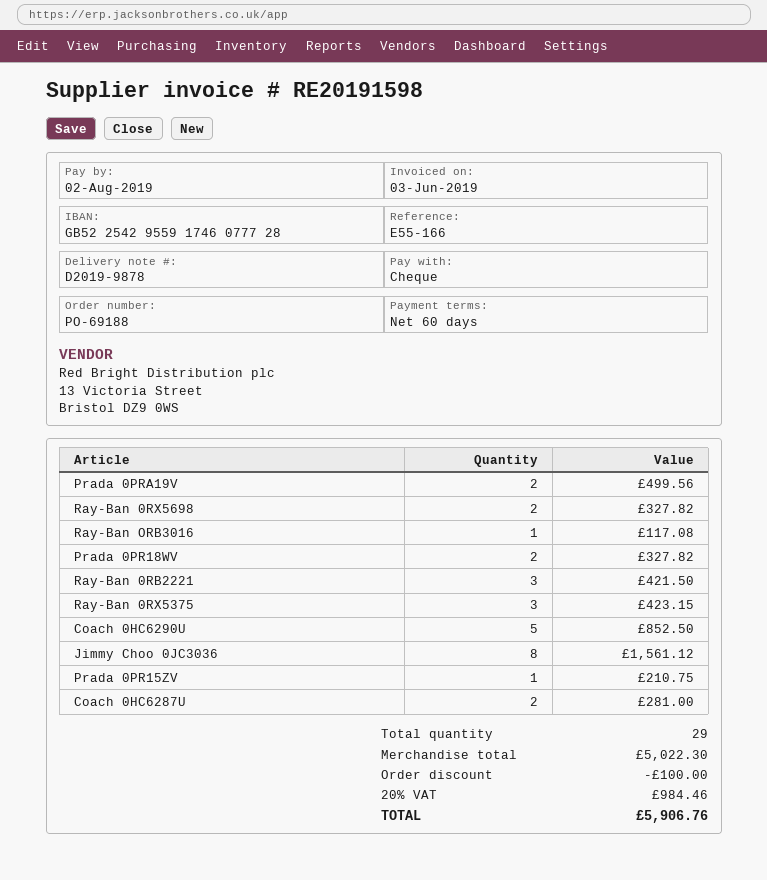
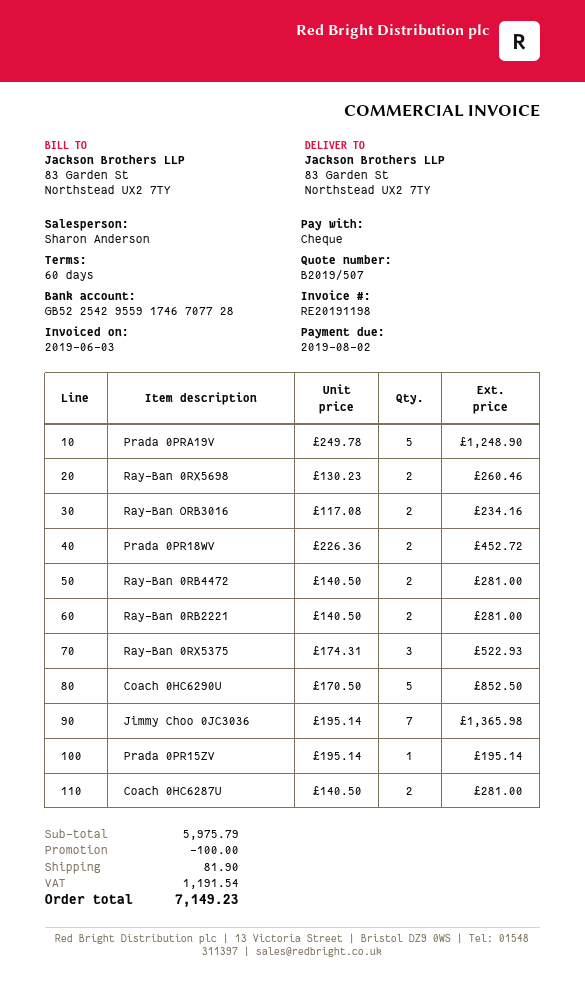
invoice number: RE20191598 -> RE20191198
bank account: GB52254295591746077728 -> GB52254295591746707728
Prada 0PRA19V: 2 for 499.56 -> 5 for 1248.90
Ray-Ban 0RX5698: 2 for 327.82 -> 2 for 260.46
Ray-Ban ORB3016: 1 for 117.08 -> 2 for 234.16
Prada 0PR18WV: 2 for 327.82 -> 2 for 452.72
Ray-Ban 0RB2221: 3 for 421.50 -> 2 for 281.00
Ray-Ban 0RX5375: 3 for 423.15 -> 3 for 522.93
Jimmy Choo 0JC3036: 8 for 1561.12 -> 7 for 1365.98
Prada 0PR15ZV: 1 for 210.75 -> 1 for 195.14
Ray-Ban 0RB4472: none -> 2 for 281.00
subtotal: 5022.30 -> 5975.79
shipping: none -> 81.90
tax: 984.46 -> 1191.54
total: 5906.76 -> 7149.23

